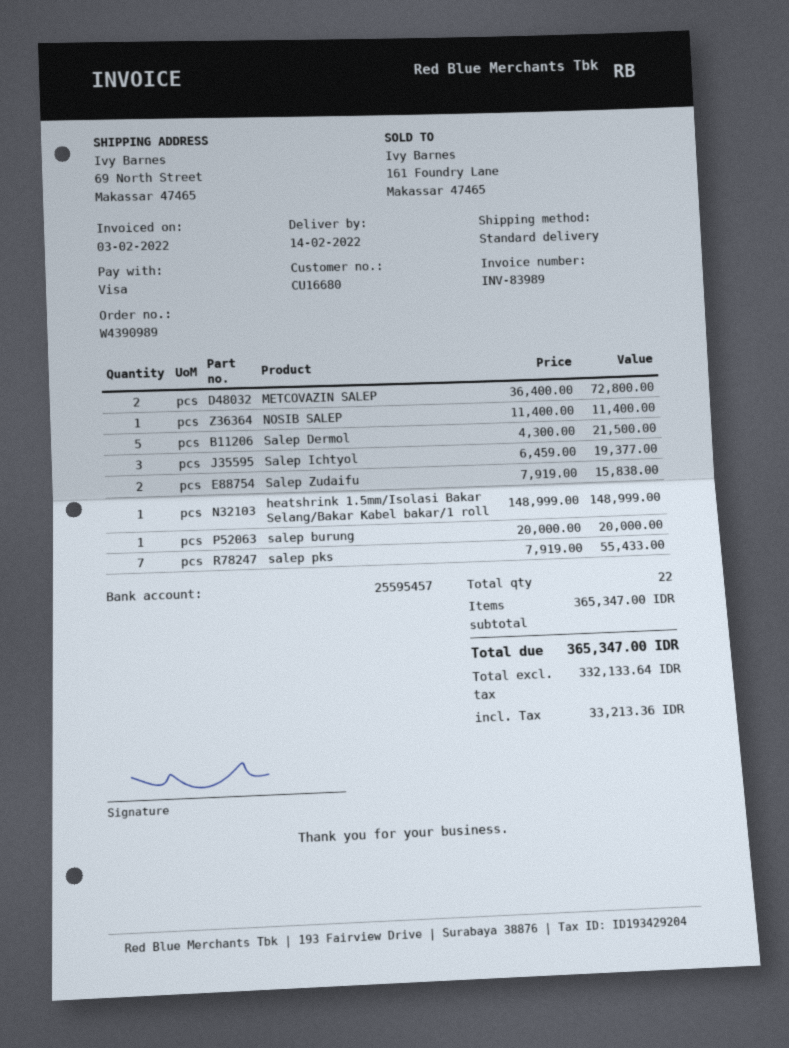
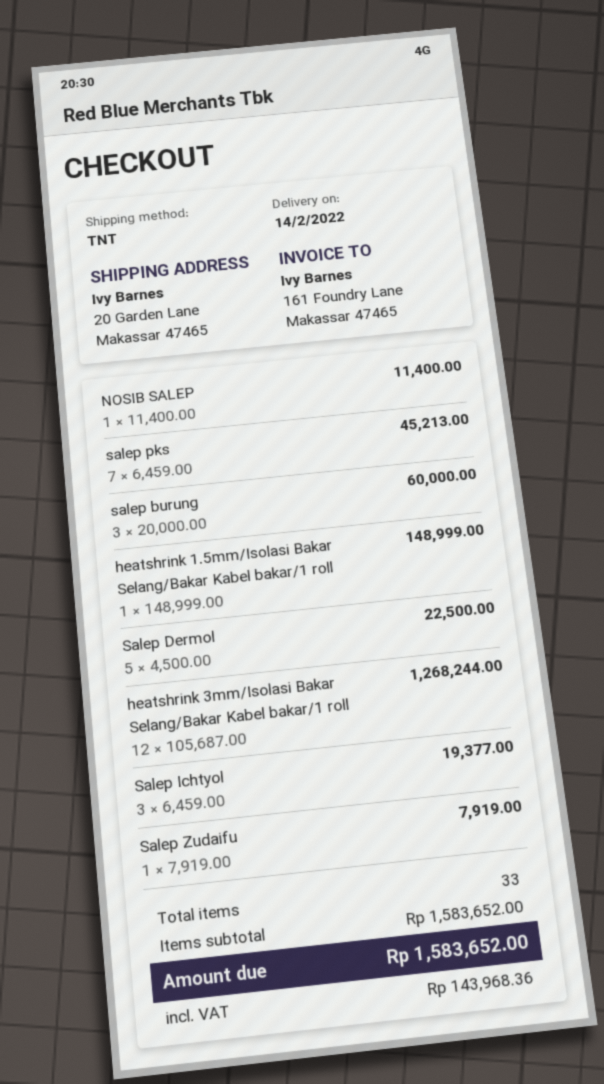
shipping method: standard -> TNT
ship to: 69 North Street, Makassar 47465 -> 20 Garden Lane, Makassar 47465
METCOVAZIN SALEP: 2 x 36400.00 = 72800.00 -> none
Salep Dermol: 5 x 4300.00 = 21500.00 -> 5 x 4500.00 = 22500.00
Salep Zudaifu: 2 x 7919.00 = 15838.00 -> 1 x 7919.00 = 7919.00
salep burung: 1 x 20000.00 = 20000.00 -> 3 x 20000.00 = 60000.00
salep pks: 7 x 7919.00 = 55433.00 -> 7 x 6459.00 = 45213.00
heatshrink 3mm/Isolasi Bakar Selang/Bakar Kabel bakar/1 roll: none -> 12 x 105687.00 = 1268244.00
total quantity: 22 -> 33
subtotal: 365347.00 -> 1583652.00
tax: 33213.36 -> 143968.36
total: 365347.00 -> 1583652.00

